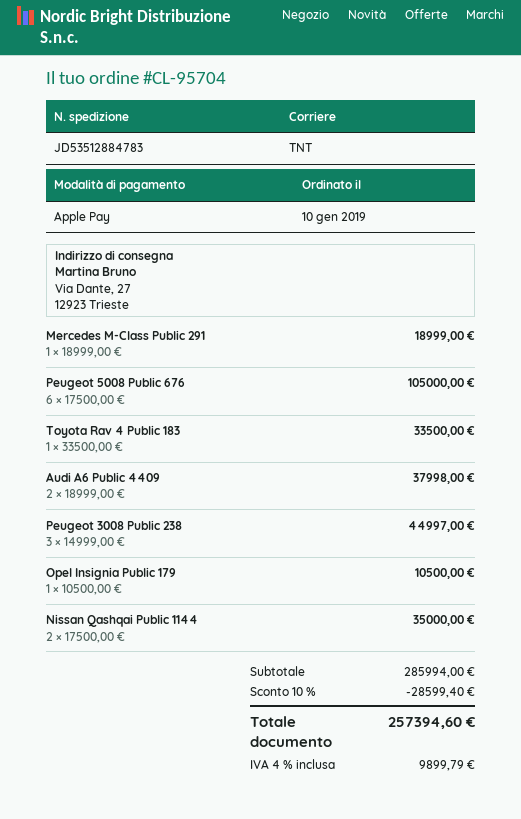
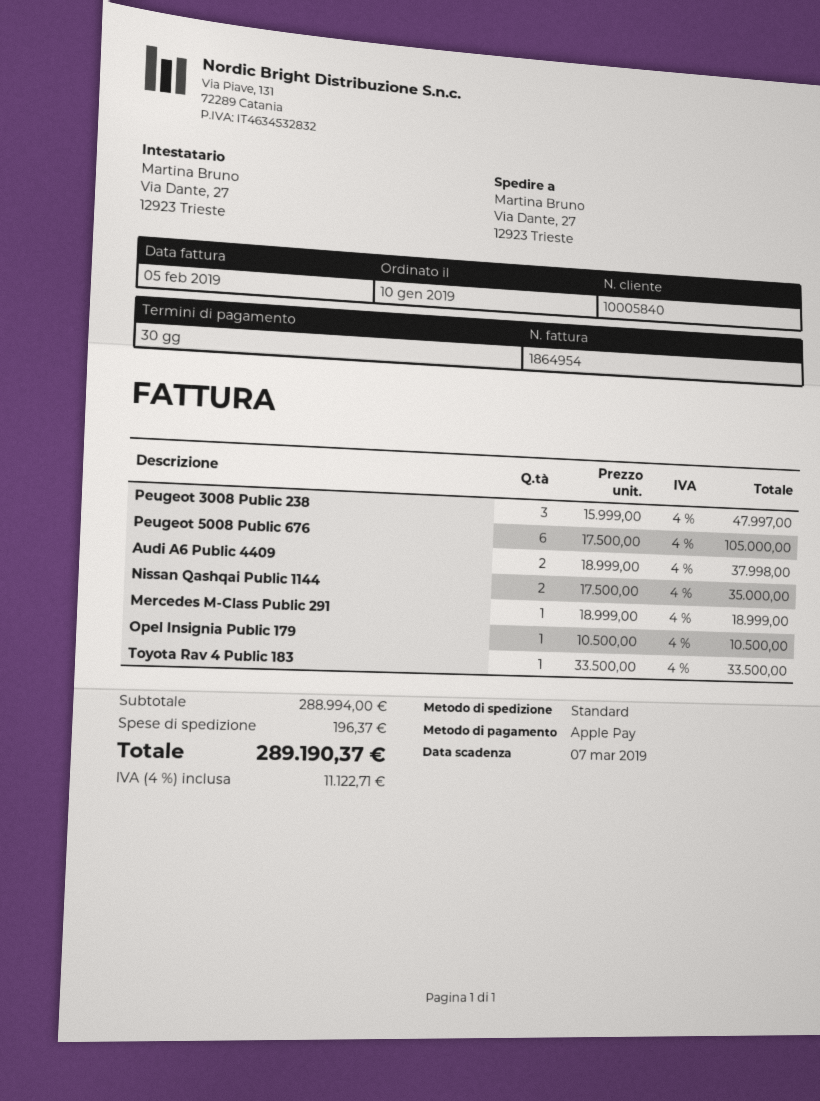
shipping method: TNT -> standard
Peugeot 3008 Public 238: 3 x 14999.00 = 44997.00 -> 3 x 15999.00 = 47997.00
subtotal: 285994.00 -> 288994.00
discount: 10% = 28599.40 -> none
shipping: none -> 196.37
tax: 4% = 9899.79 -> 4% = 11122.71
total: 257394.60 -> 289190.37

